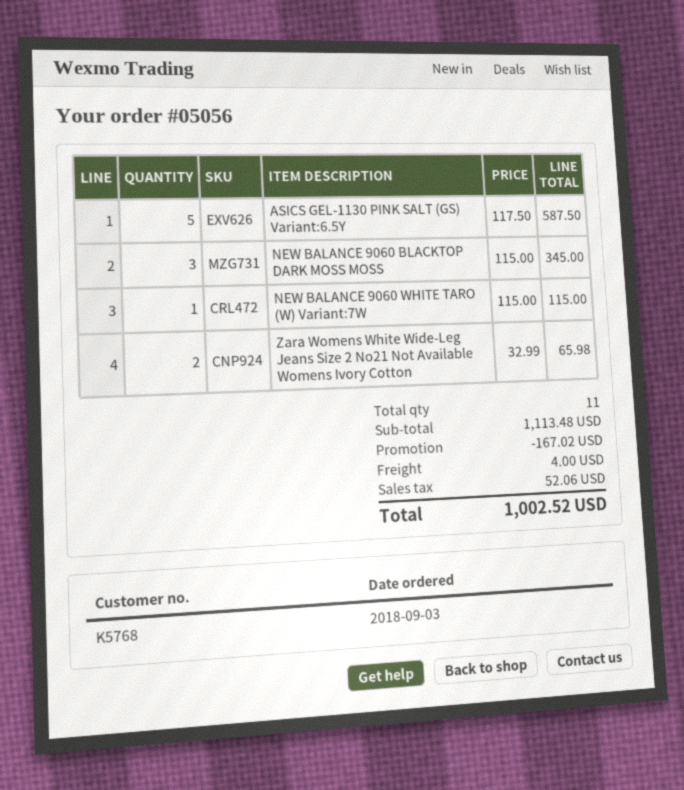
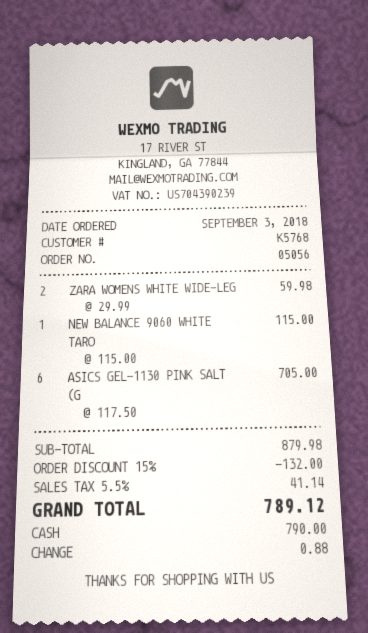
ASICS GEL-1130 PINK SALT (GS) Variant:6.5Y: 5 x 117.50 = 587.50 -> 6 x 117.50 = 705.00
NEW BALANCE 9060 BLACKTOP DARK MOSS MOSS: 3 x 115.00 = 345.00 -> none
Zara Womens White Wide-Leg Jeans Size 2 No21 Not Available Womens Ivory Cotton: 2 x 32.99 = 65.98 -> 2 x 29.99 = 59.98
subtotal: 1113.48 -> 879.98
discount: 167.02 -> 132.00
shipping: 4.00 -> none
tax: 52.06 -> 41.14
total: 1002.52 -> 789.12

